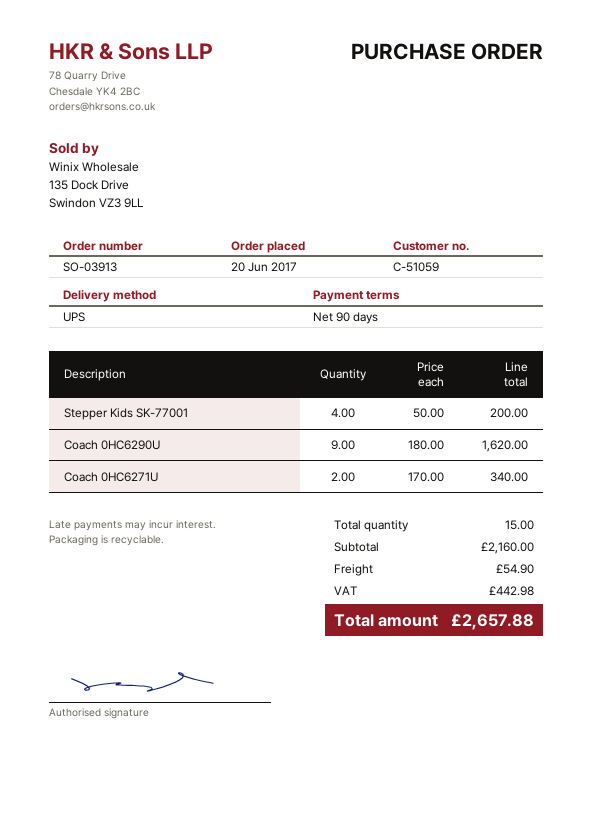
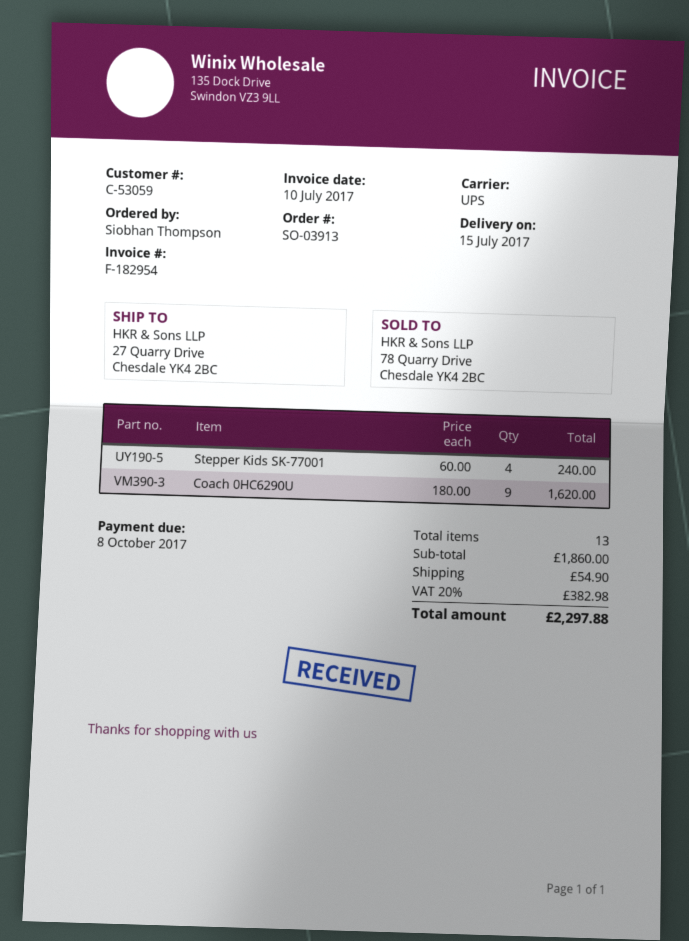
customer number: C-51059 -> C-53059
Stepper Kids SK-77001: 4 x 50.00 = 200.00 -> 4 x 60.00 = 240.00
Coach 0HC6271U: 2 x 170.00 = 340.00 -> none
total quantity: 15 -> 13
subtotal: 2160.00 -> 1860.00
tax: 442.98 -> 382.98
total: 2657.88 -> 2297.88

